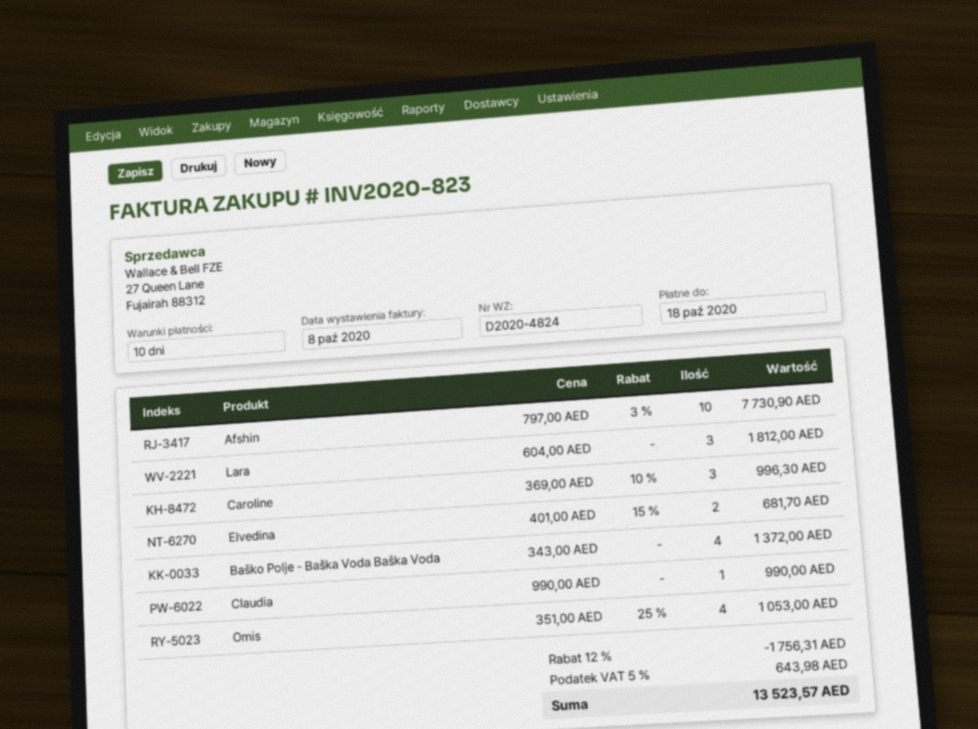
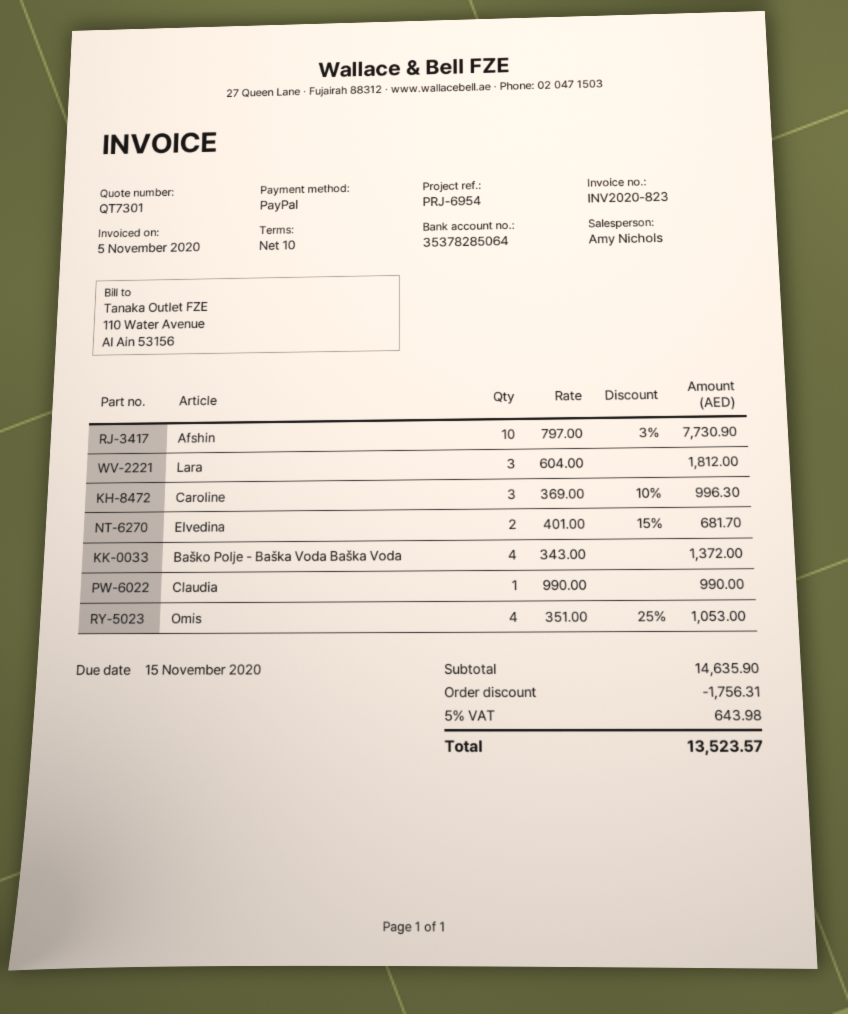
invoice date: 2020-10-08 -> 2020-11-05
due date: 2020-10-18 -> 2020-11-15

